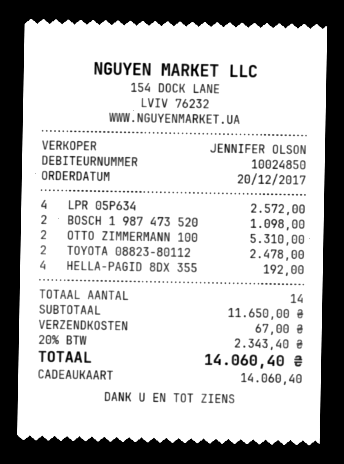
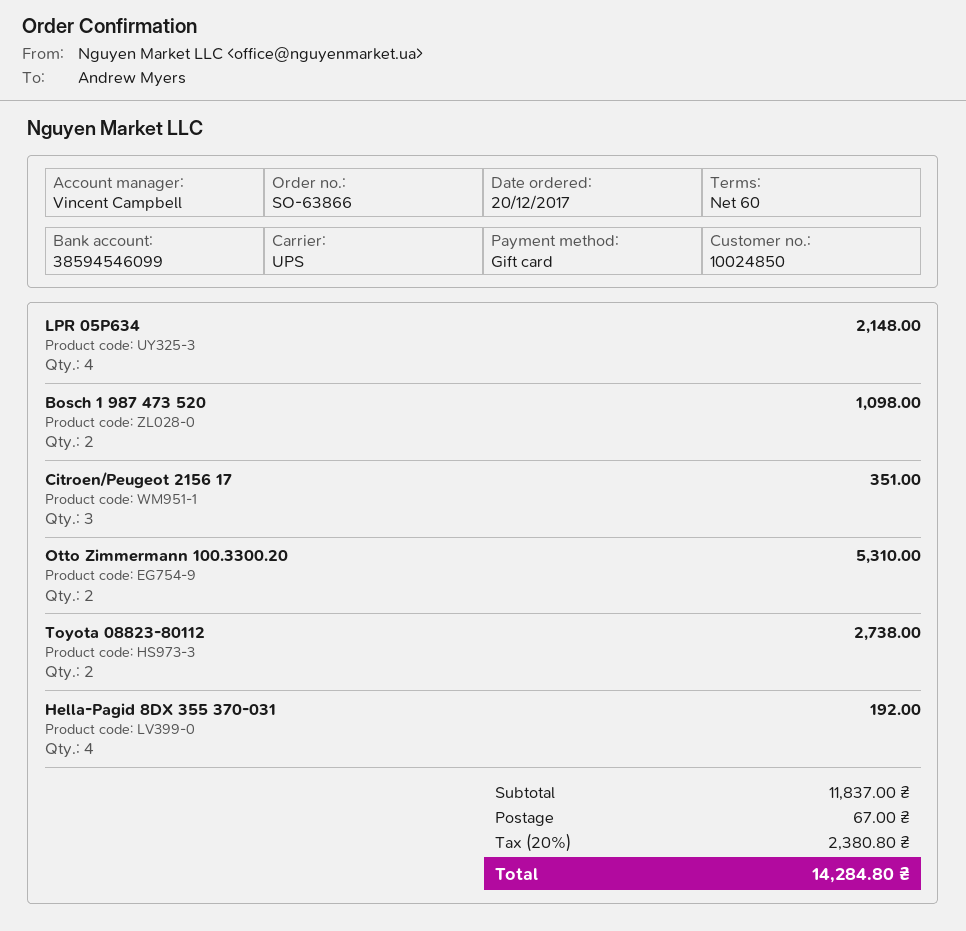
sales rep: JENNIFER OLSON -> Vincent Campbell
LPR 05P634: 4 for 2572.00 -> 4 for 2148.00
TOYOTA 08823-80112: 2 for 2478.00 -> 2 for 2738.00
Citroen/Peugeot 2156 17: none -> 3 for 351.00
subtotal: 11650.00 -> 11837.00
tax: 20% = 2343.40 -> 20% = 2380.80
total: 14060.40 -> 14284.80

